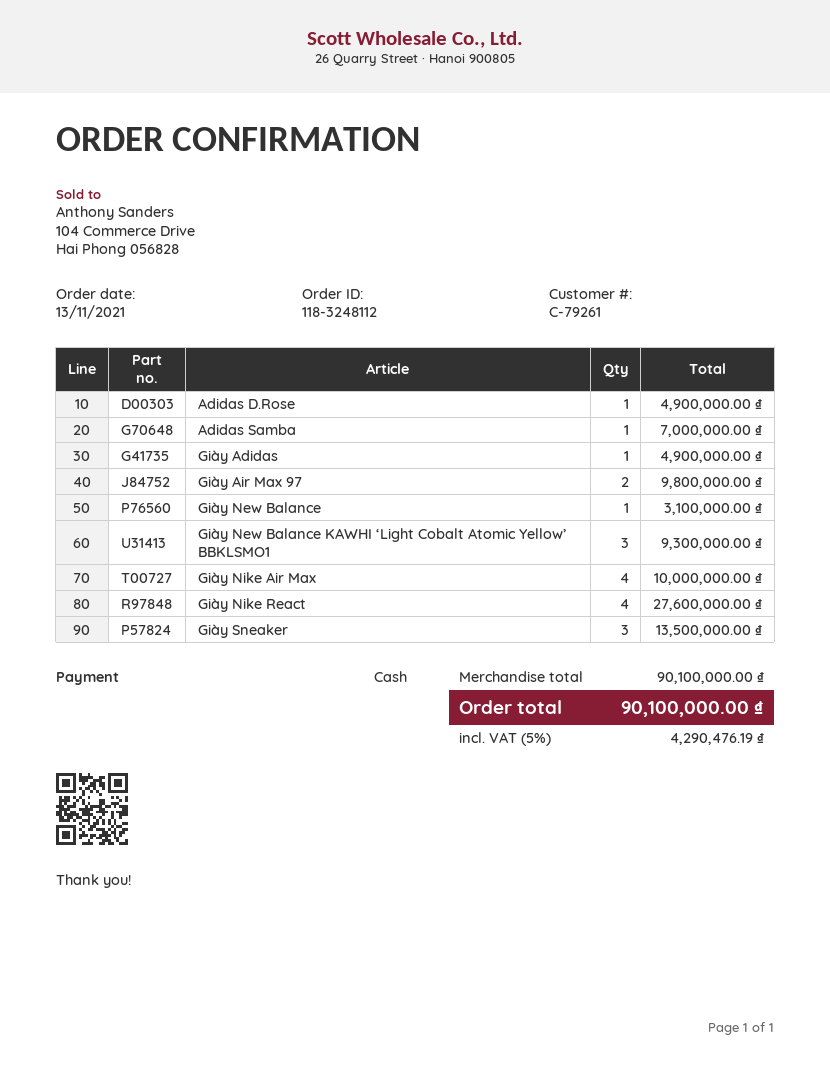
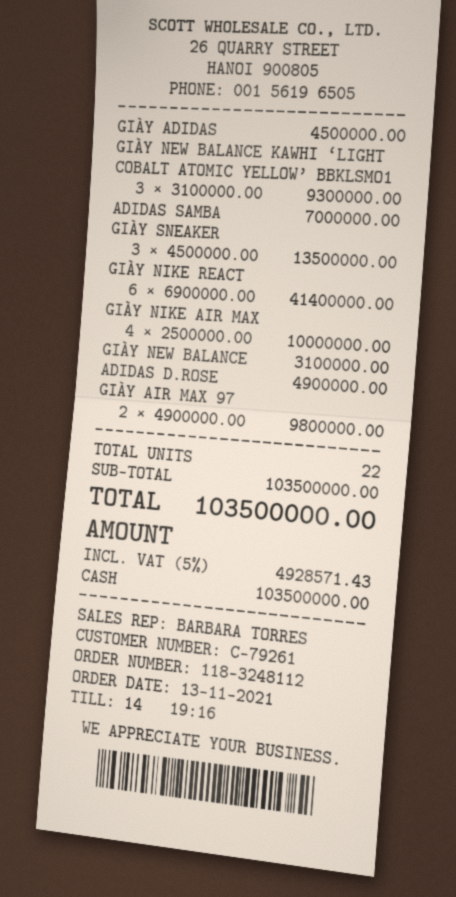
Giày Adidas: 1 for 4900000.00 -> 1 for 4500000.00
Giày Nike React: 4 for 27600000.00 -> 6 for 41400000.00
subtotal: 90100000.00 -> 103500000.00
tax: 5% = 4290476.19 -> 5% = 4928571.43
total: 90100000.00 -> 103500000.00

